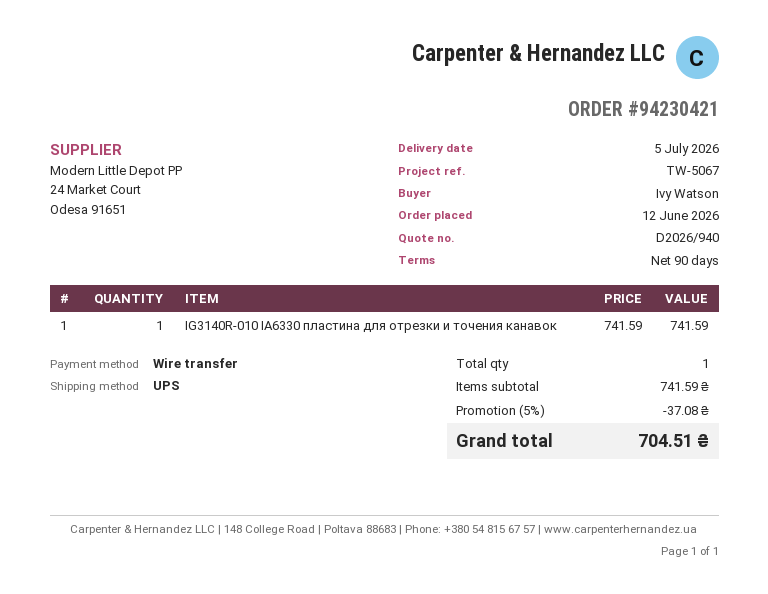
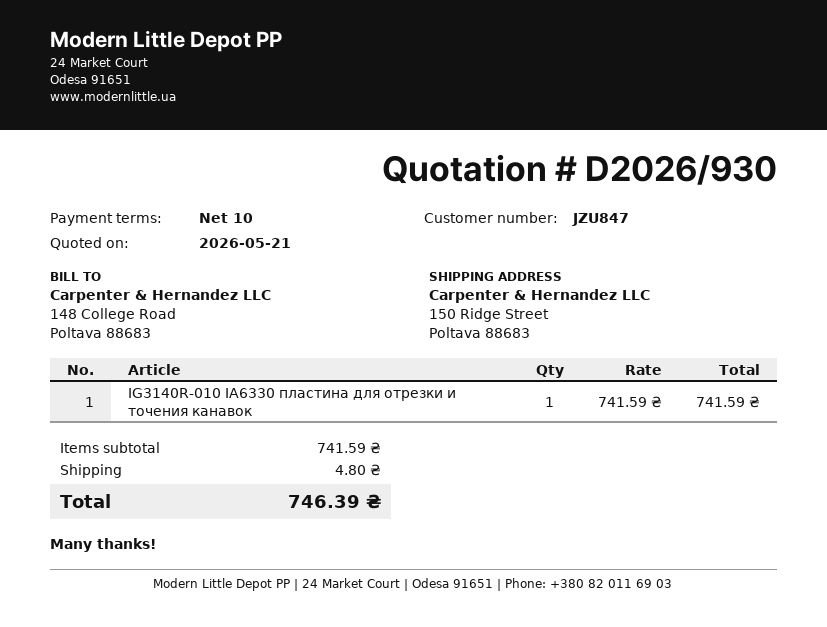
quote number: D2026/940 -> D2026/930
payment terms: 90 days -> 10 days
discount: 5% = 37.08 -> none
shipping: none -> 4.80
total: 704.51 -> 746.39

